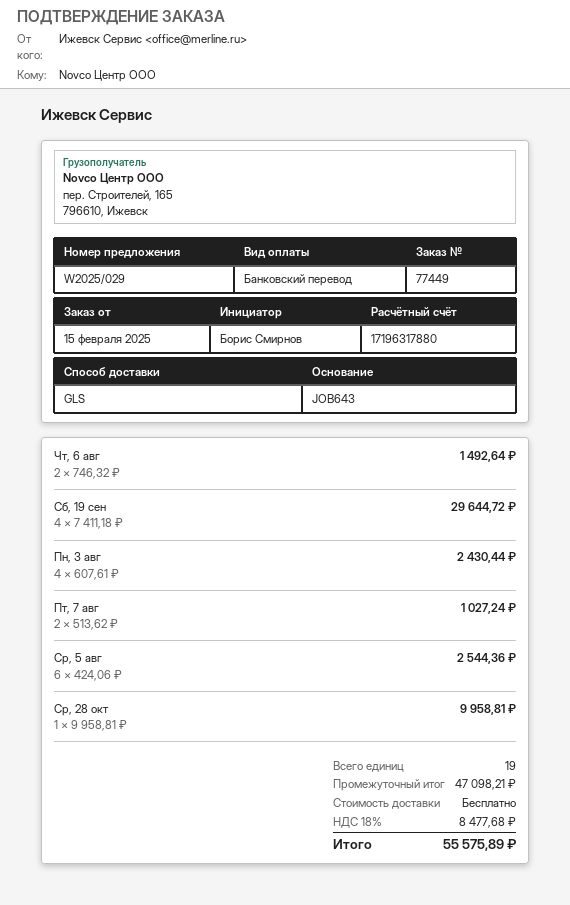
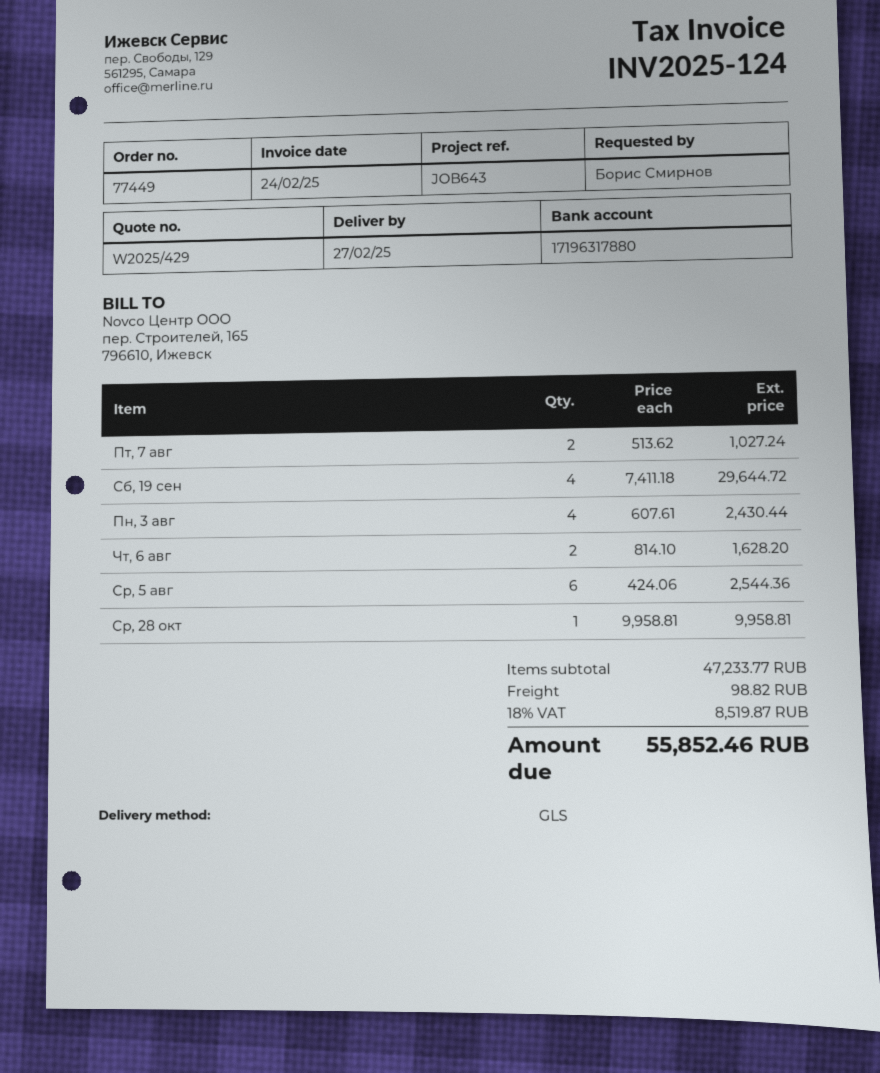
quote number: W2025/029 -> W2025/429
Чт, 6 авг: 2 x 746.32 = 1492.64 -> 2 x 814.10 = 1628.20
subtotal: 47098.21 -> 47233.77
shipping: 0.00 -> 98.82
tax: 18% = 8477.68 -> 18% = 8519.87
total: 55575.89 -> 55852.46

